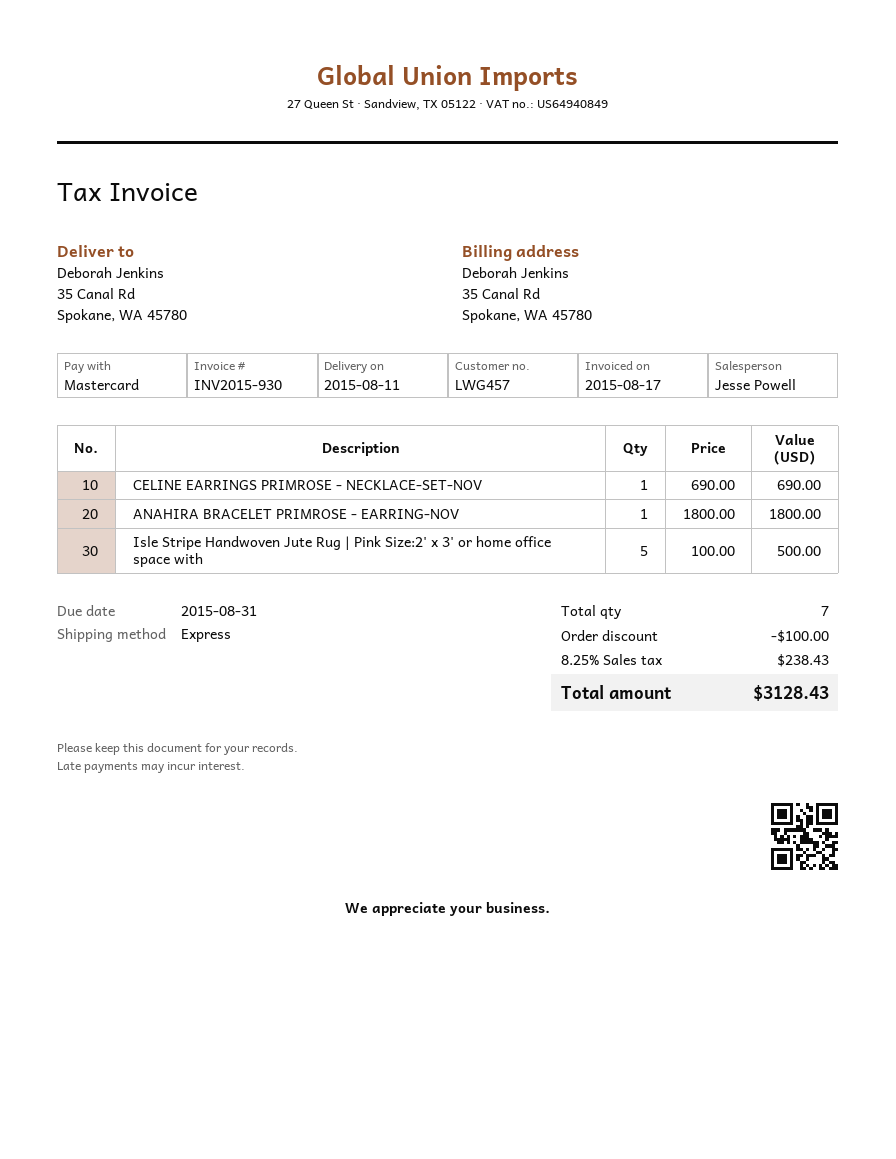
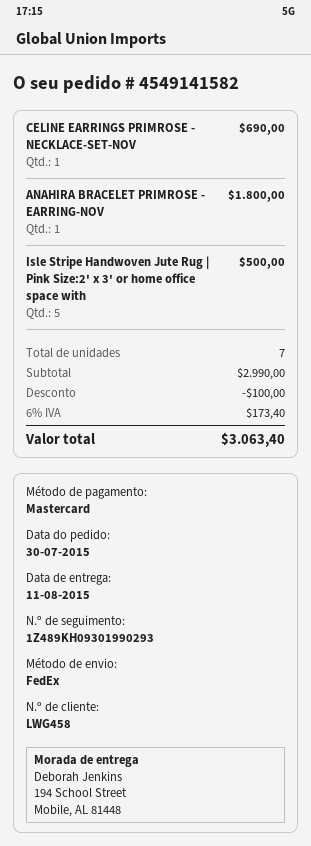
customer number: LWG457 -> LWG458
shipping method: express -> FedEx
ship to: 35 Canal Rd, Spokane, WA 45780 -> 194 School Street, Mobile, AL 81448
tax: 8.25% = 238.43 -> 6% = 173.40
total: 3128.43 -> 3063.40

